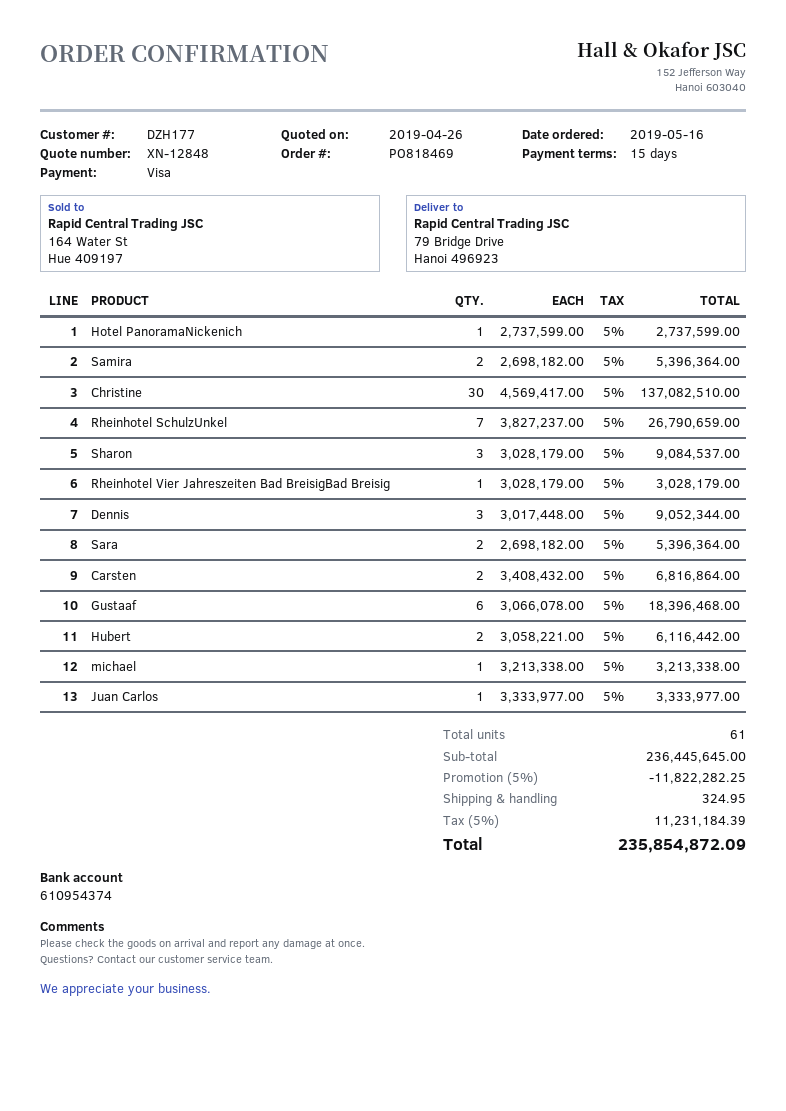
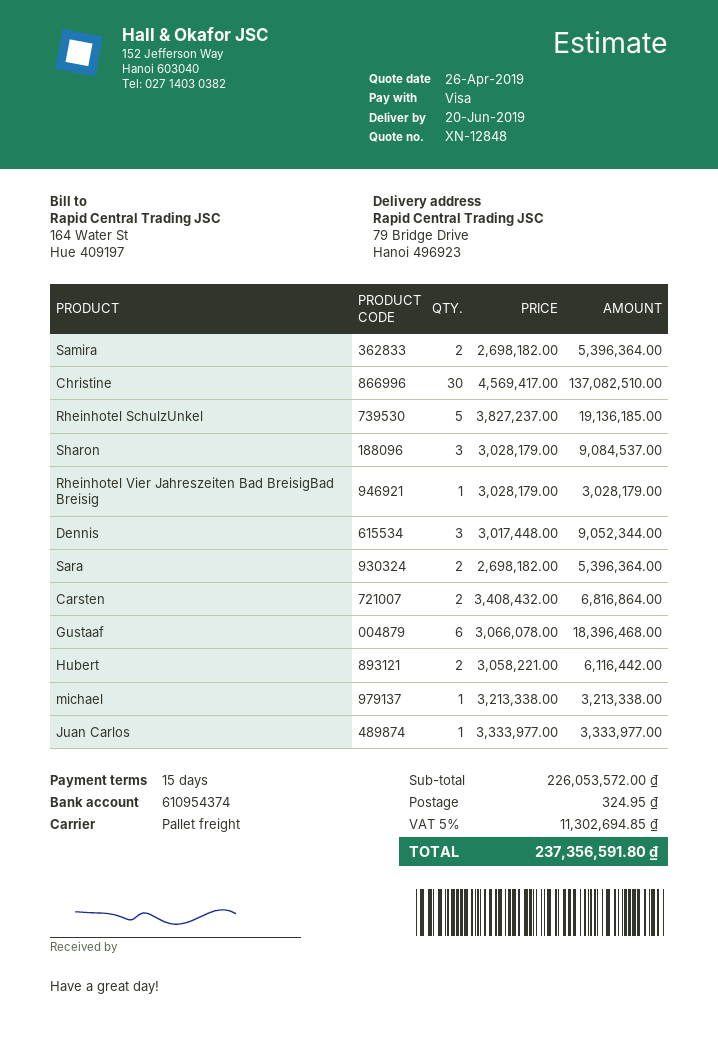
Hotel PanoramaNickenich: 1 x 2737599.00 = 2737599.00 -> none
Rheinhotel SchulzUnkel: 7 x 3827237.00 = 26790659.00 -> 5 x 3827237.00 = 19136185.00
subtotal: 236445645.00 -> 226053572.00
discount: 5% = 11822282.25 -> none
tax: 5% = 11231184.39 -> 5% = 11302694.85
total: 235854872.09 -> 237356591.80

